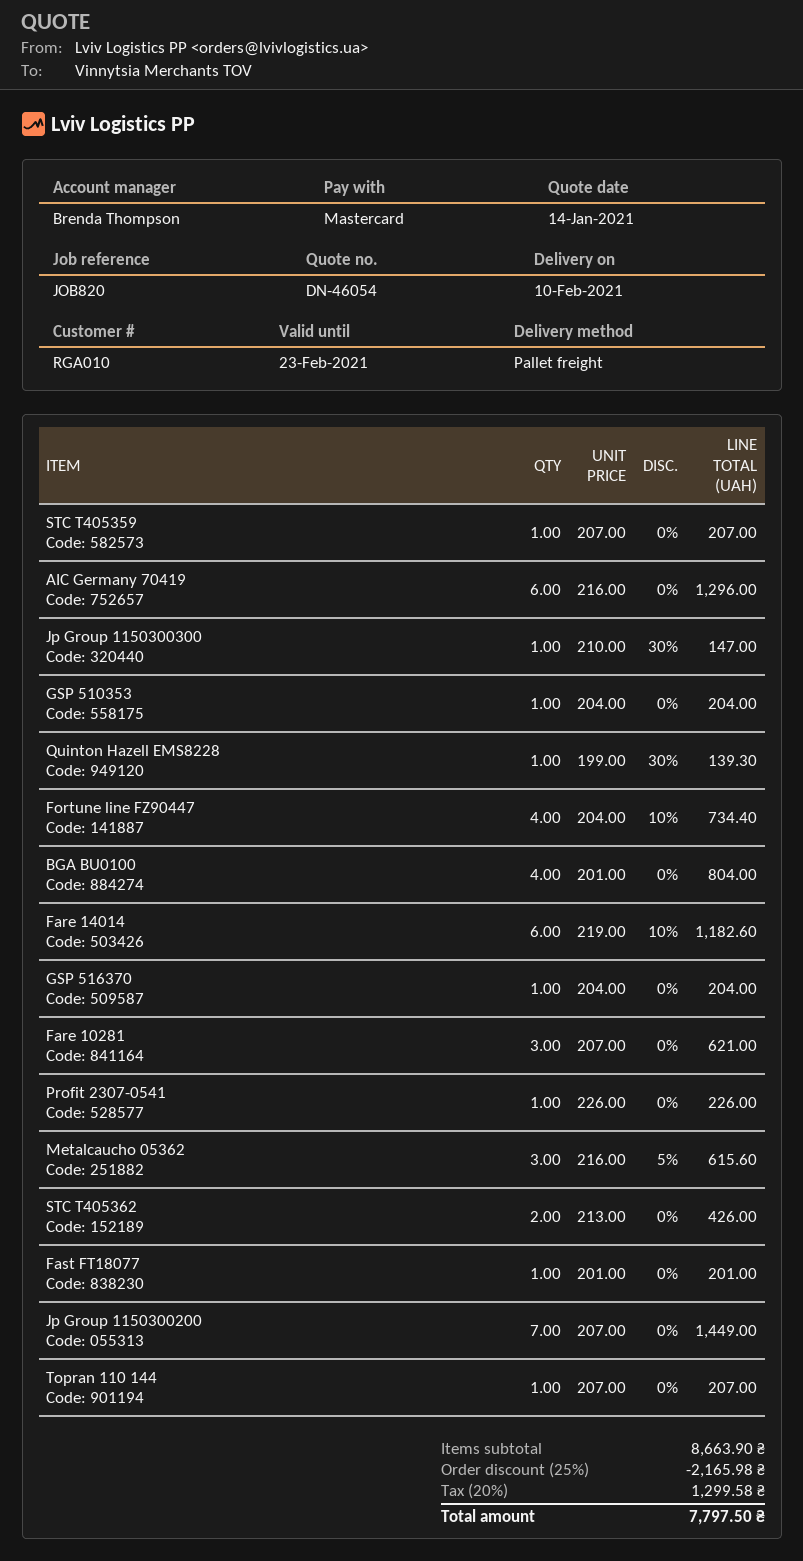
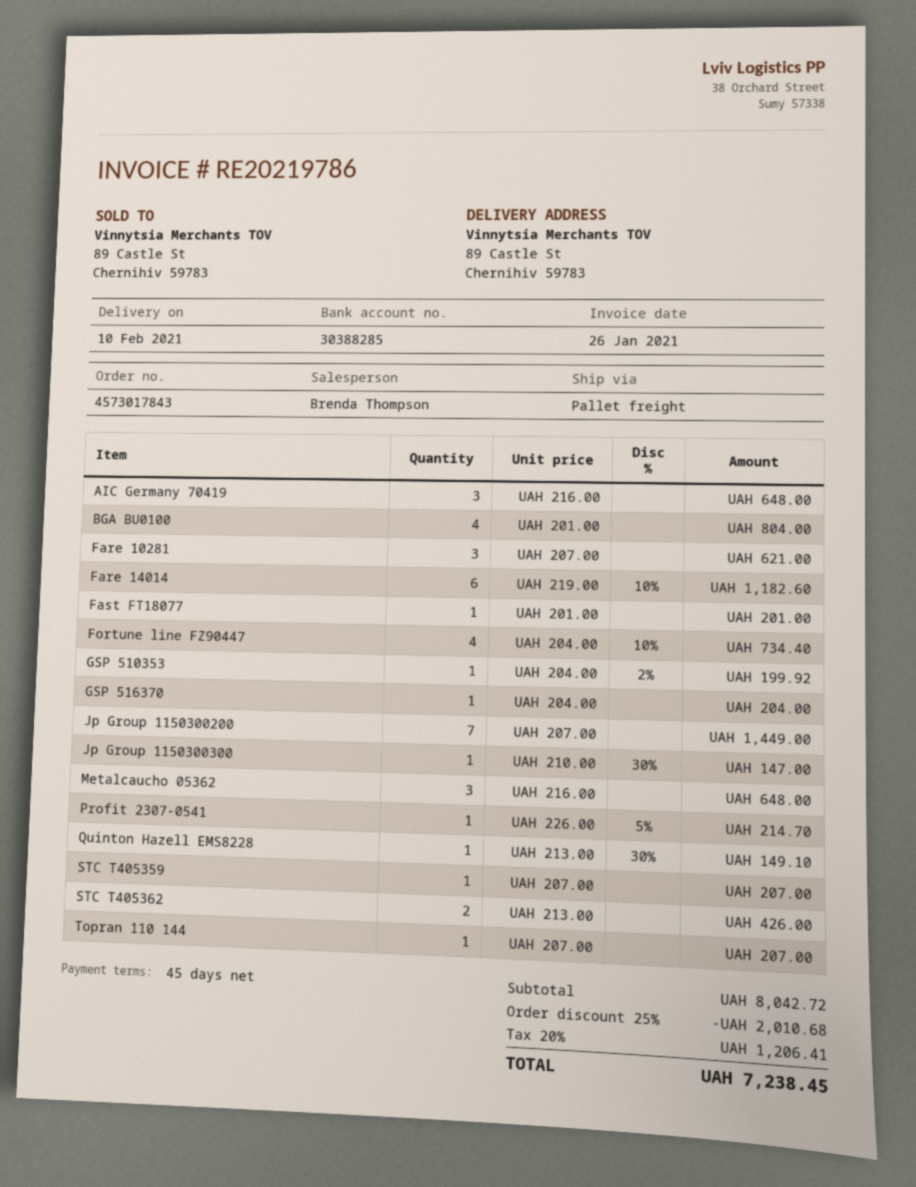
AIC Germany 70419: 6 x 216.00 = 1296.00 -> 3 x 216.00 = 648.00
GSP 510353: 1 x 204.00 = 204.00 -> 1 x 204.00 - 2% = 199.92
Quinton Hazell EMS8228: 1 x 199.00 - 30% = 139.30 -> 1 x 213.00 - 30% = 149.10
Profit 2307-0541: 1 x 226.00 = 226.00 -> 1 x 226.00 - 5% = 214.70
Metalcaucho 05362: 3 x 216.00 - 5% = 615.60 -> 3 x 216.00 = 648.00
subtotal: 8663.90 -> 8042.72
discount: 25% = 2165.98 -> 25% = 2010.68
tax: 20% = 1299.58 -> 20% = 1206.41
total: 7797.50 -> 7238.45

